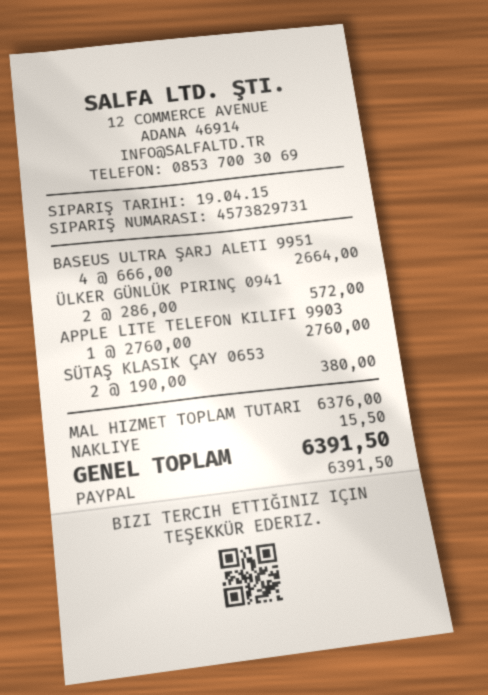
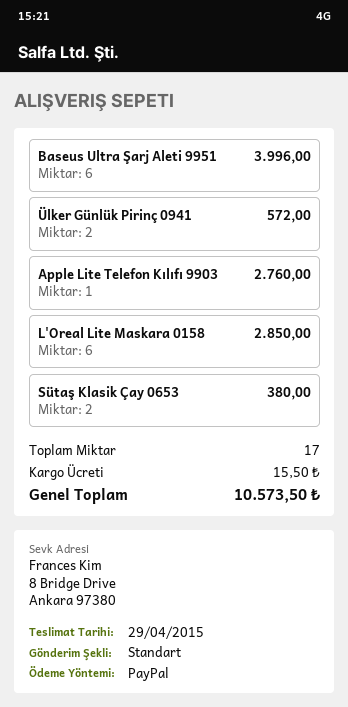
BASEUS ULTRA ŞARJ ALETI 9951: 4 for 2664.00 -> 6 for 3996.00
L'Oreal Lite Maskara 0158: none -> 6 for 2850.00
total: 6391.50 -> 10573.50

